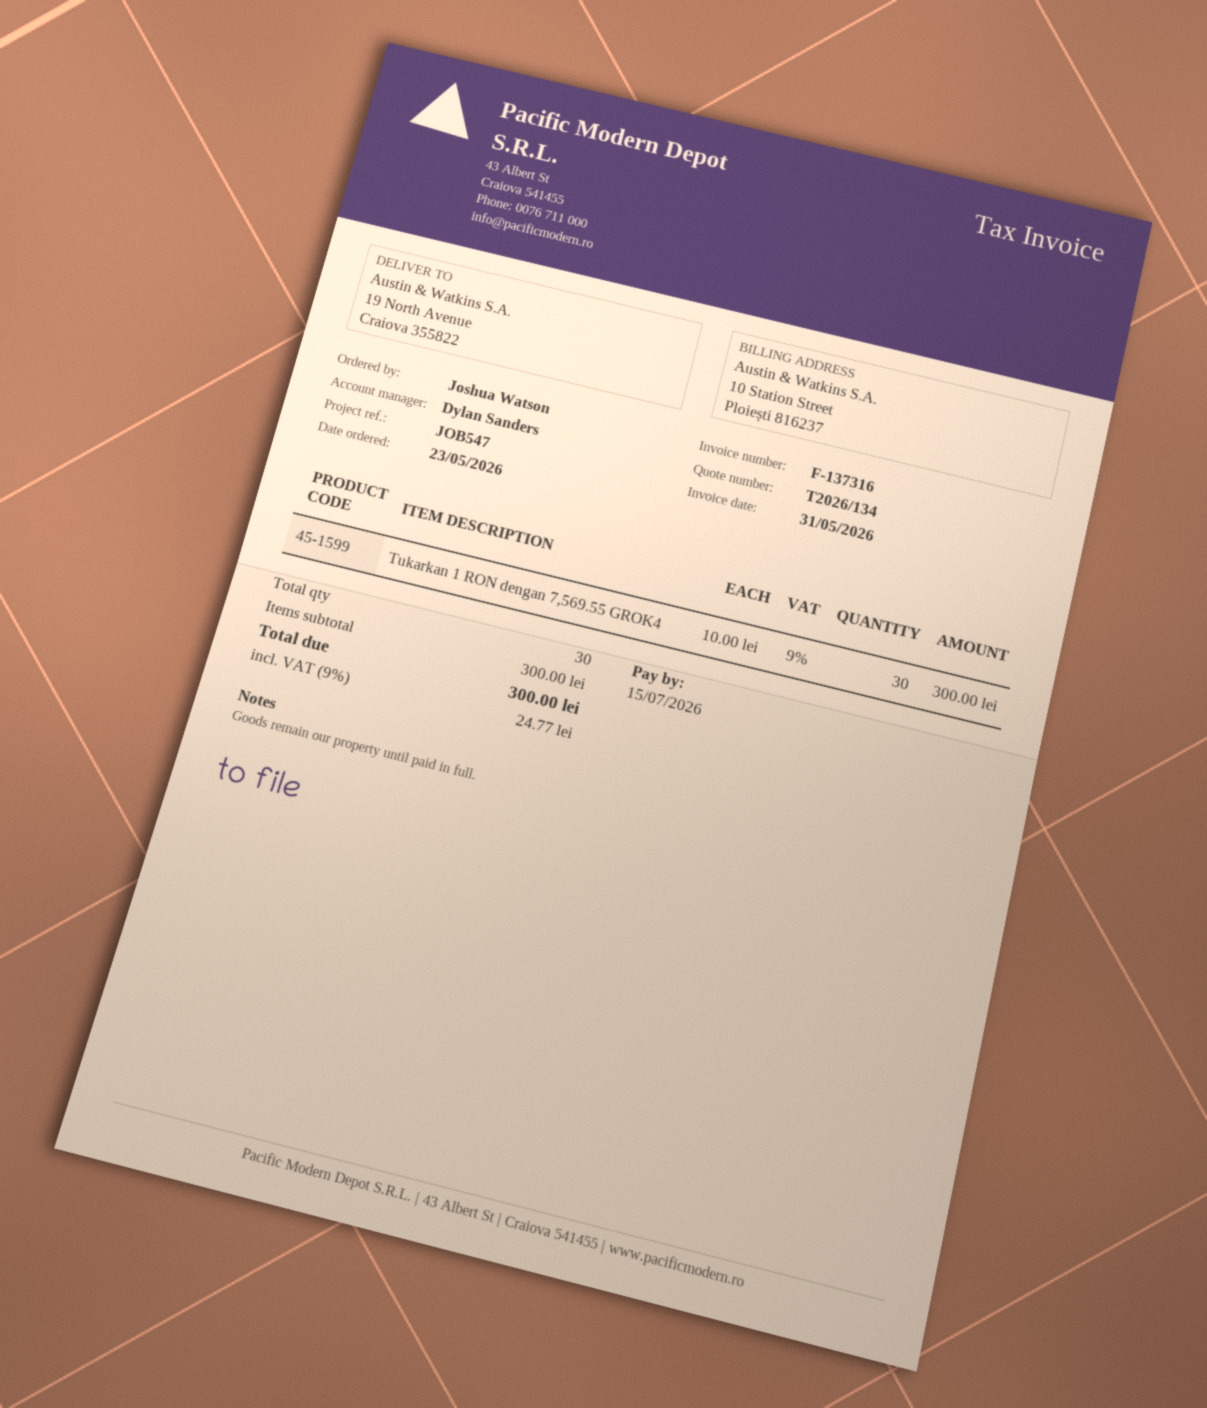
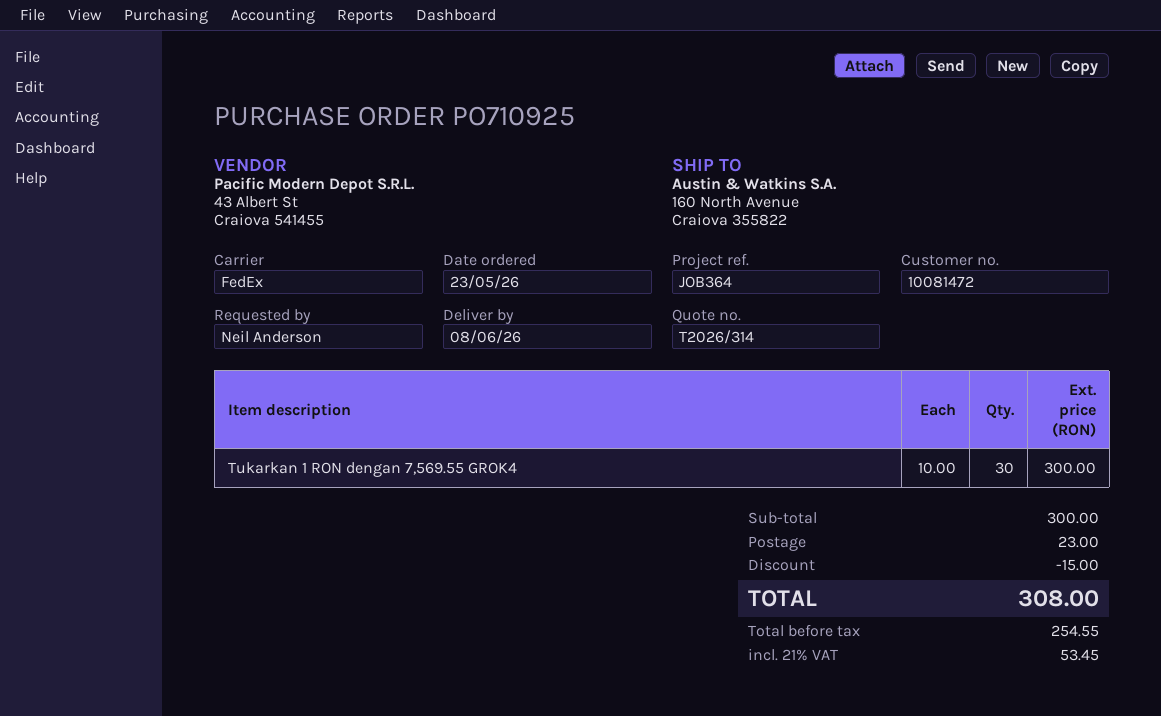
quote number: T2026/134 -> T2026/314
reference: JOB547 -> JOB364
ordered by: Joshua Watson -> Neil Anderson
ship to: 19 North Avenue, Craiova 355822 -> 160 North Avenue, Craiova 355822
discount: none -> 15.00
shipping: none -> 23.00
tax: 9% = 24.77 -> 21% = 53.45
total: 300.00 -> 308.00

